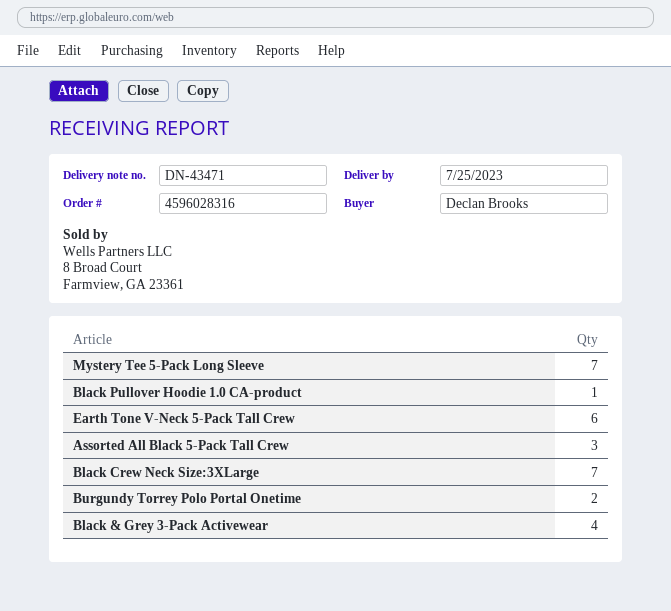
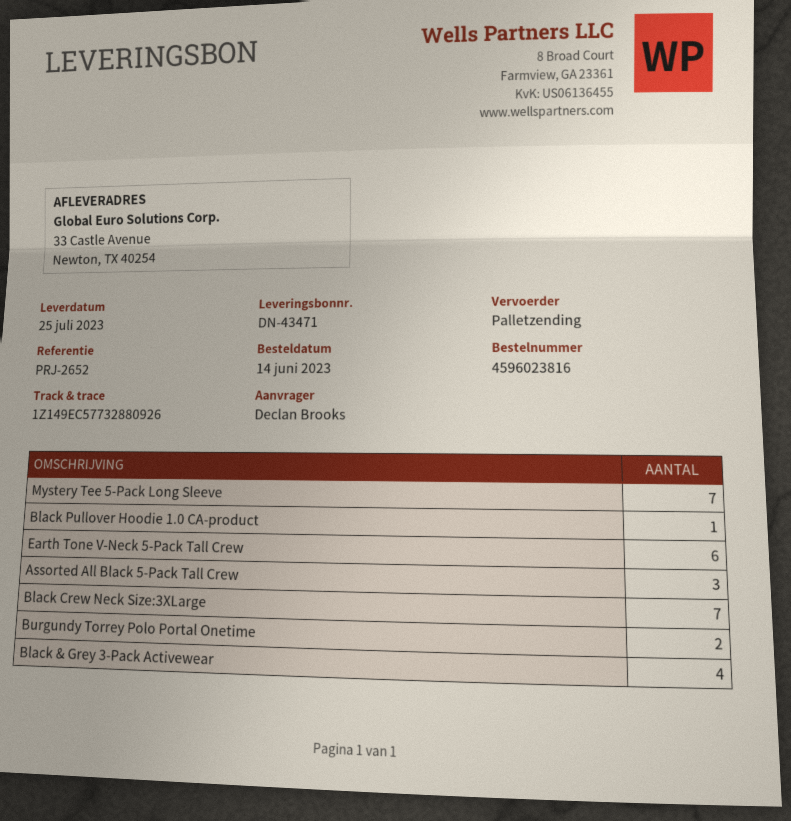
order number: 4596028316 -> 4596023816

